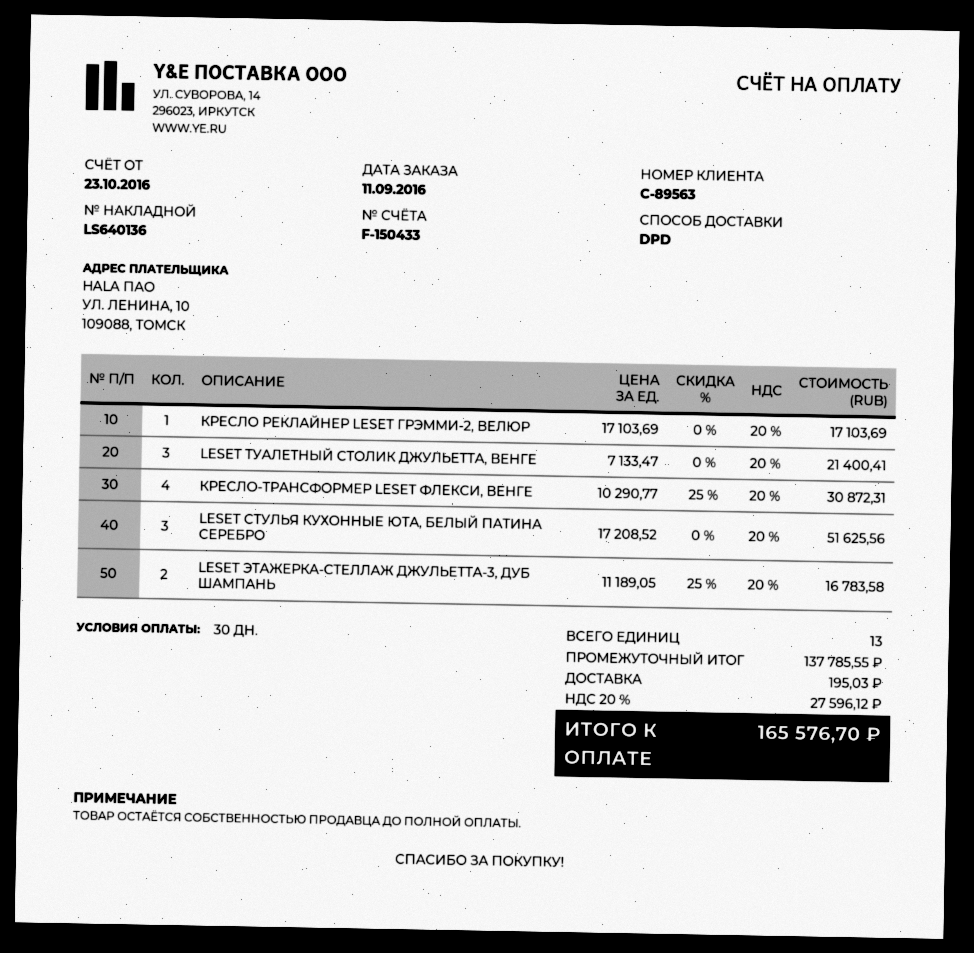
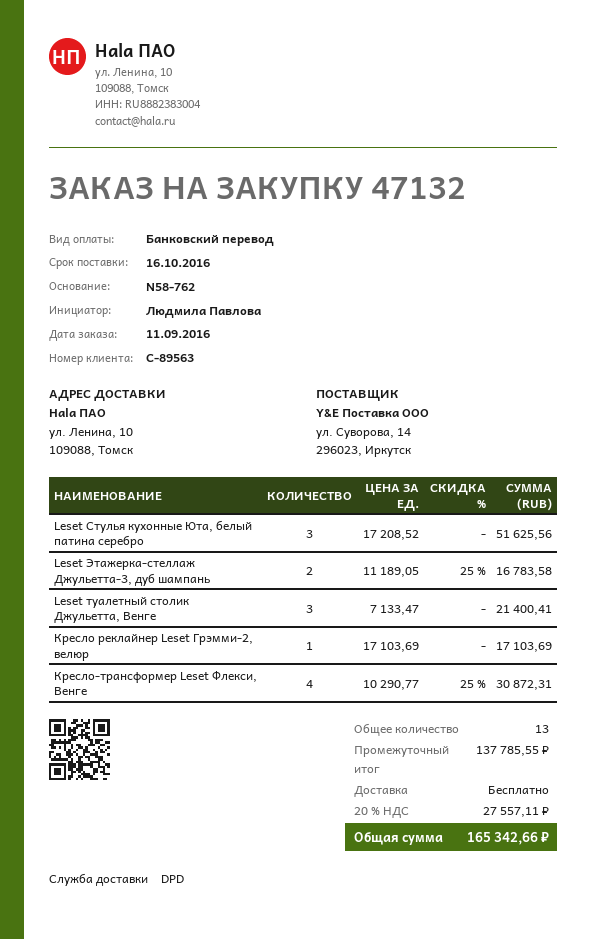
shipping: 195.03 -> 0.00
tax: 20% = 27596.12 -> 20% = 27557.11
total: 165576.70 -> 165342.66

